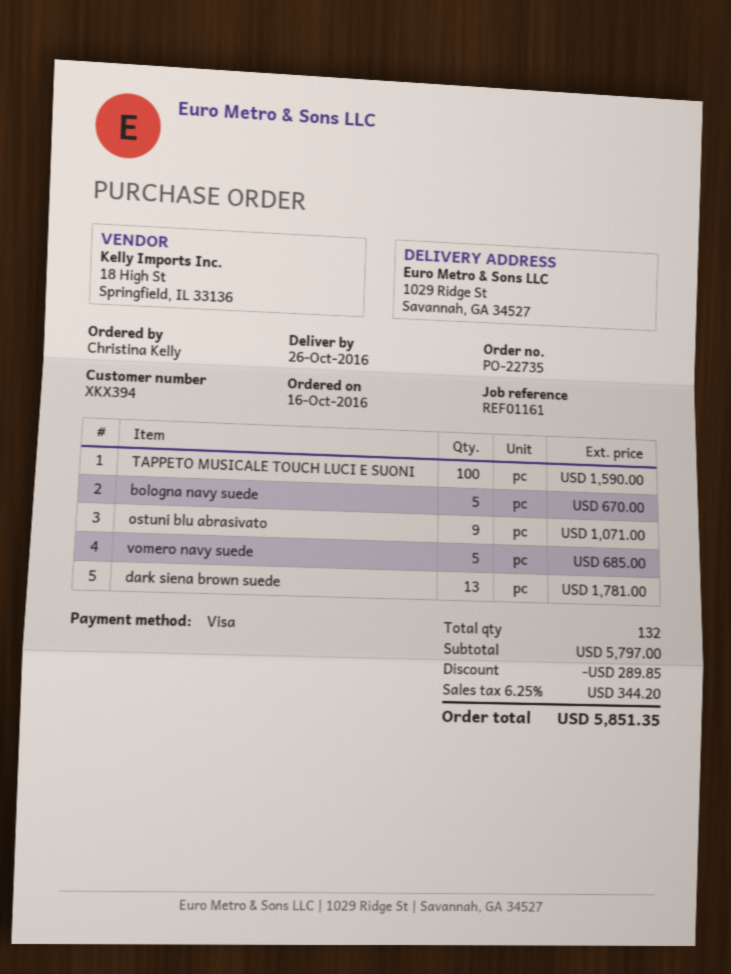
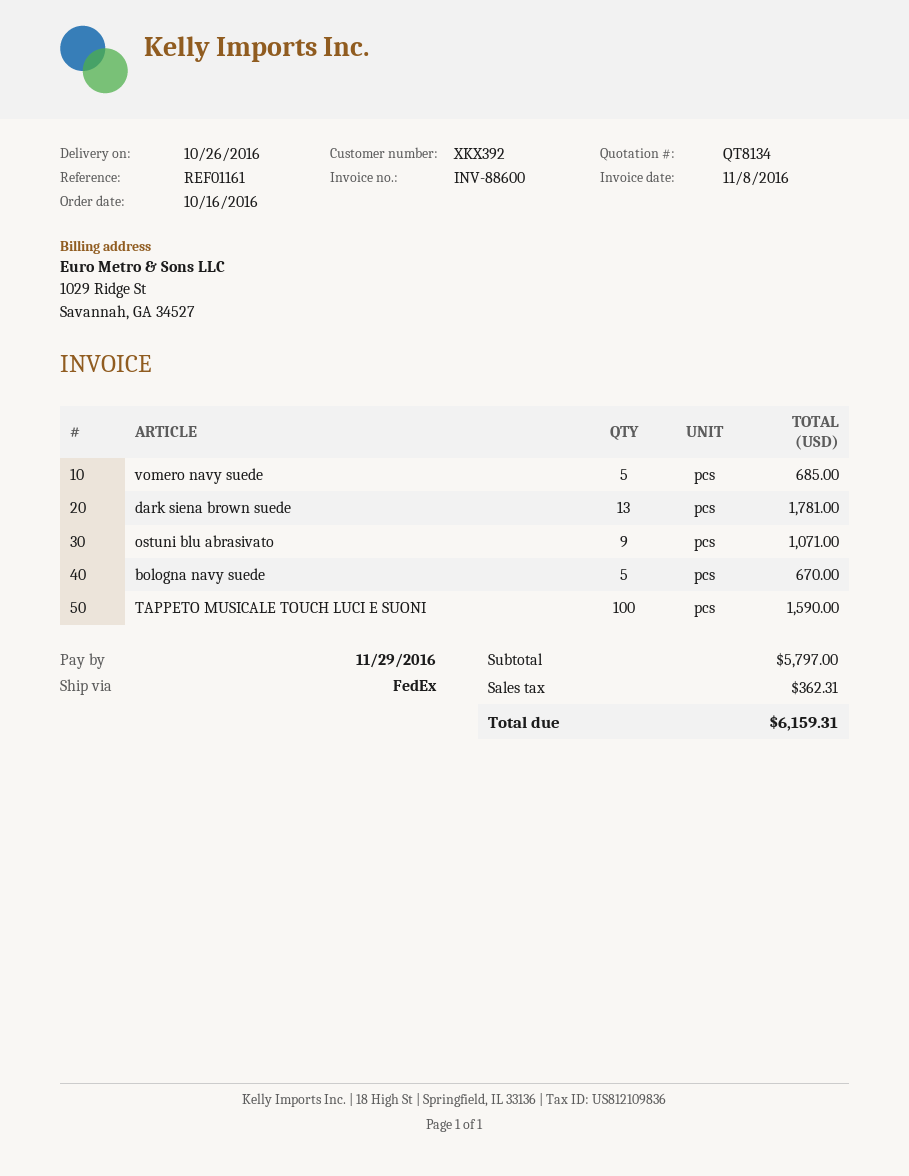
customer number: XKX394 -> XKX392
discount: 289.85 -> none
tax: 344.20 -> 362.31
total: 5851.35 -> 6159.31

